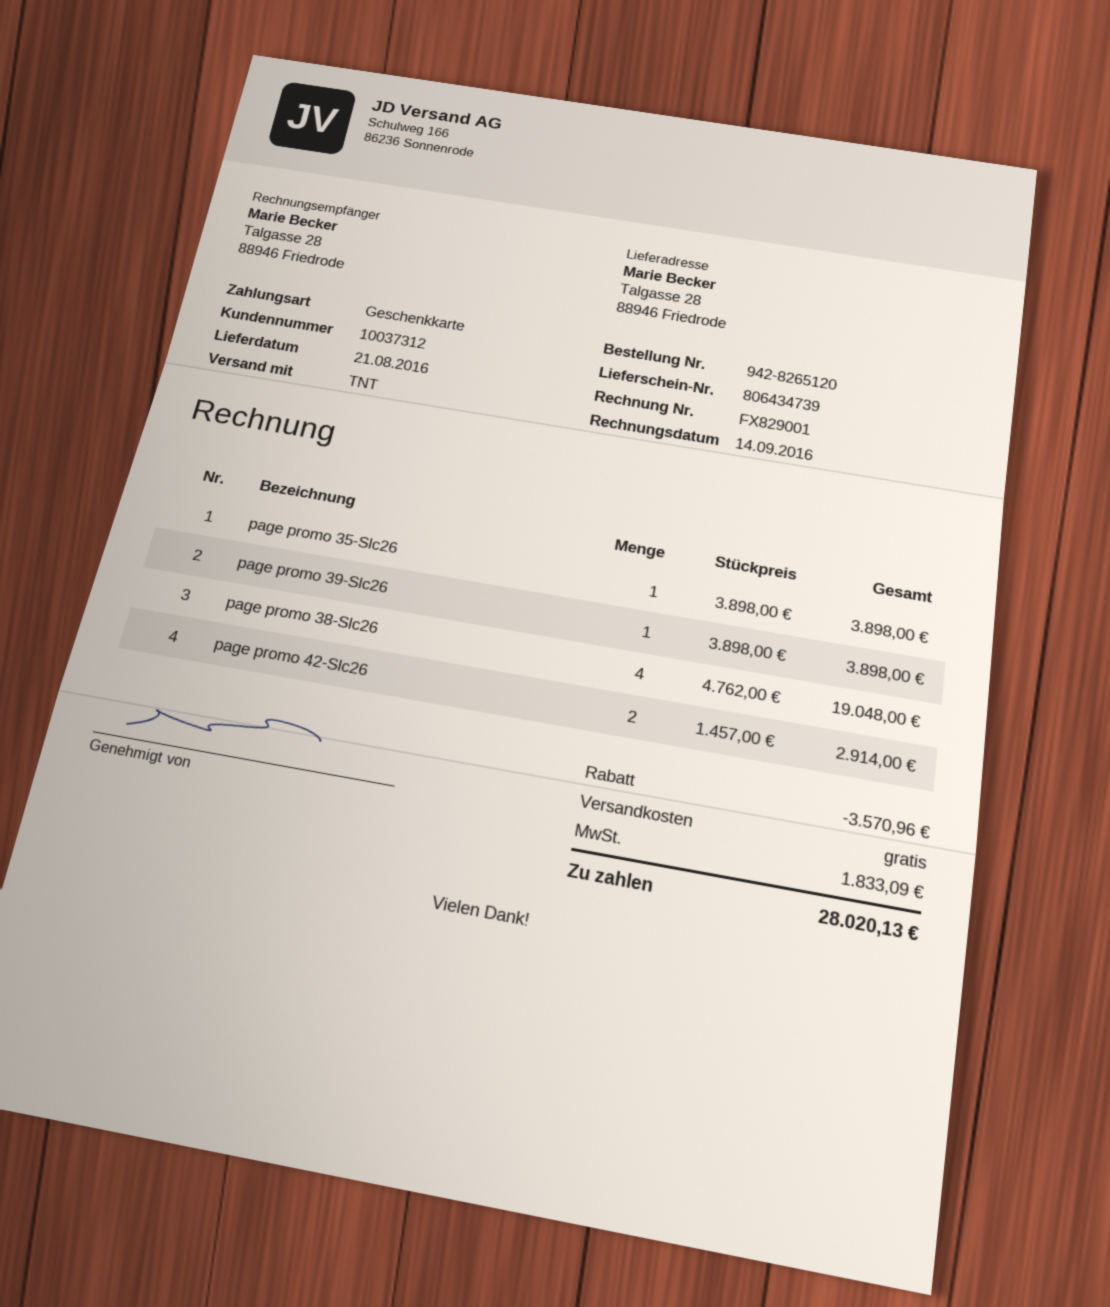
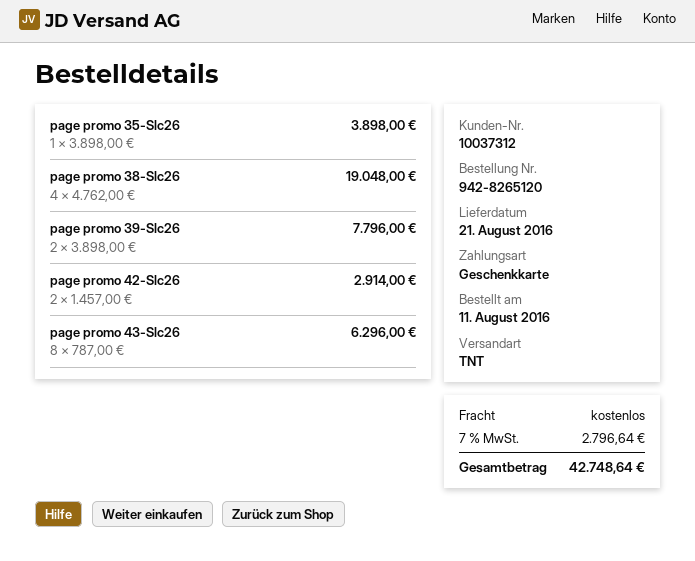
page promo 39-Slc26: 1 x 3898.00 = 3898.00 -> 2 x 3898.00 = 7796.00
page promo 43-Slc26: none -> 8 x 787.00 = 6296.00
discount: 3570.96 -> none
tax: 1833.09 -> 2796.64
total: 28020.13 -> 42748.64

